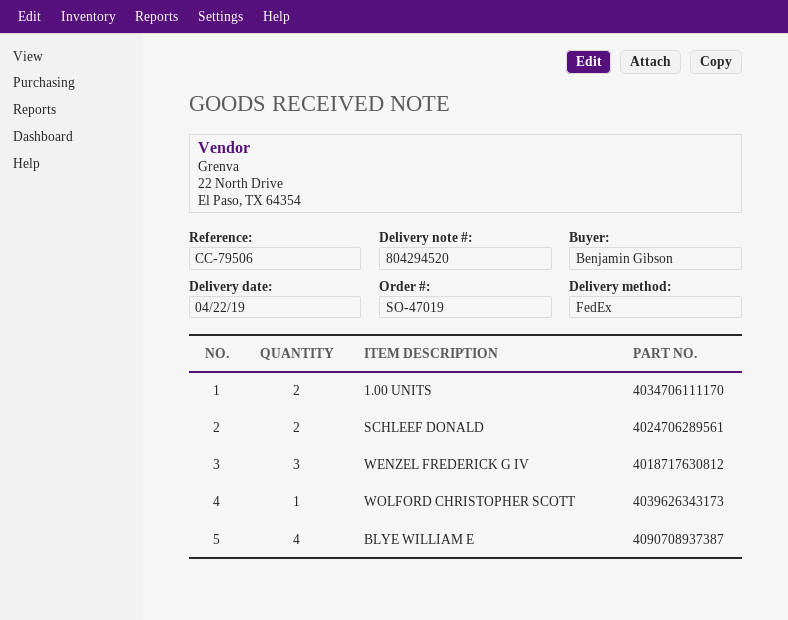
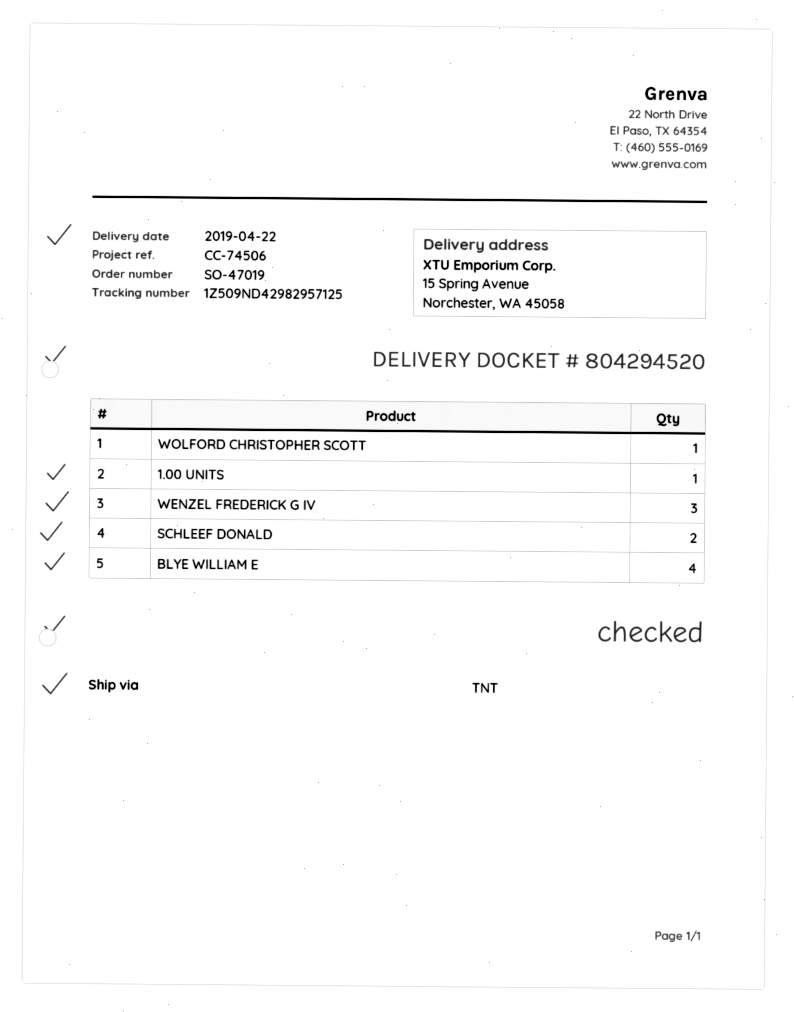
reference: CC-79506 -> CC-74506
shipping method: FedEx -> TNT
1.00 UNITS: 2 -> 1

